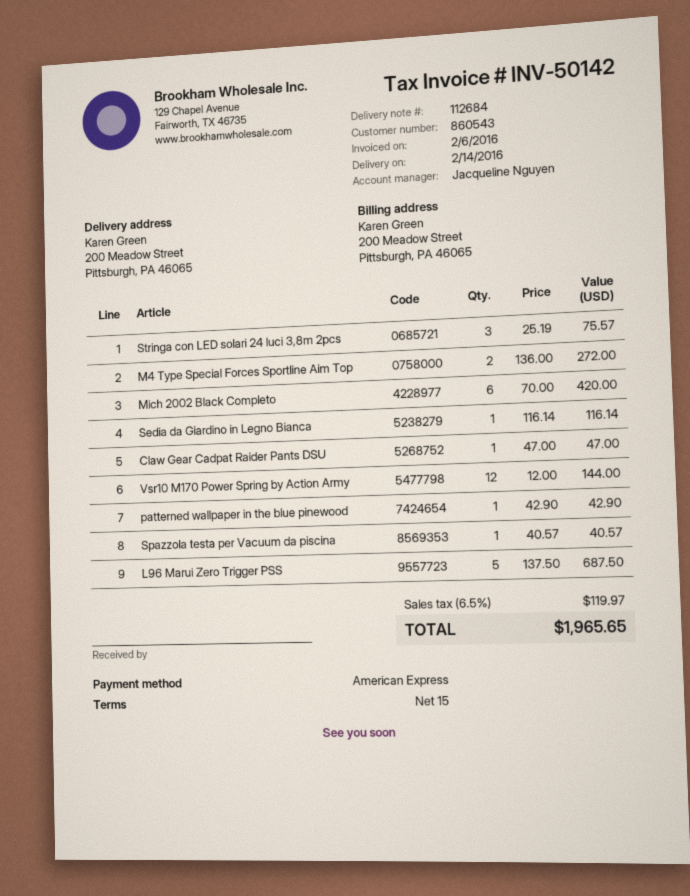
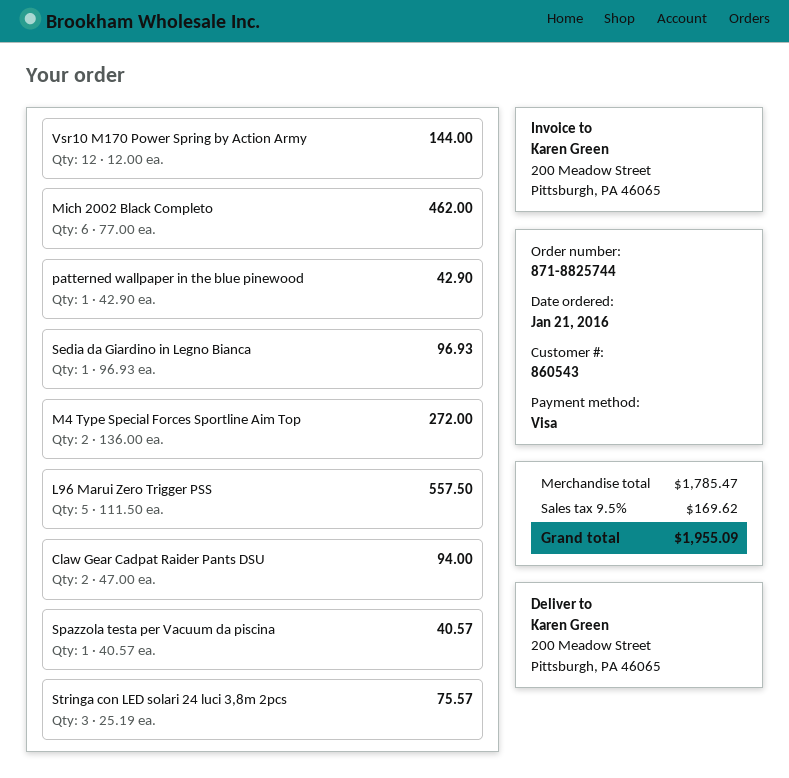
payment method: American Express -> Visa
Mich 2002 Black Completo: 6 x 70.00 = 420.00 -> 6 x 77.00 = 462.00
Sedia da Giardino in Legno Bianca: 1 x 116.14 = 116.14 -> 1 x 96.93 = 96.93
Claw Gear Cadpat Raider Pants DSU: 1 x 47.00 = 47.00 -> 2 x 47.00 = 94.00
L96 Marui Zero Trigger PSS: 5 x 137.50 = 687.50 -> 5 x 111.50 = 557.50
tax: 6.5% = 119.97 -> 9.5% = 169.62
total: 1965.65 -> 1955.09

